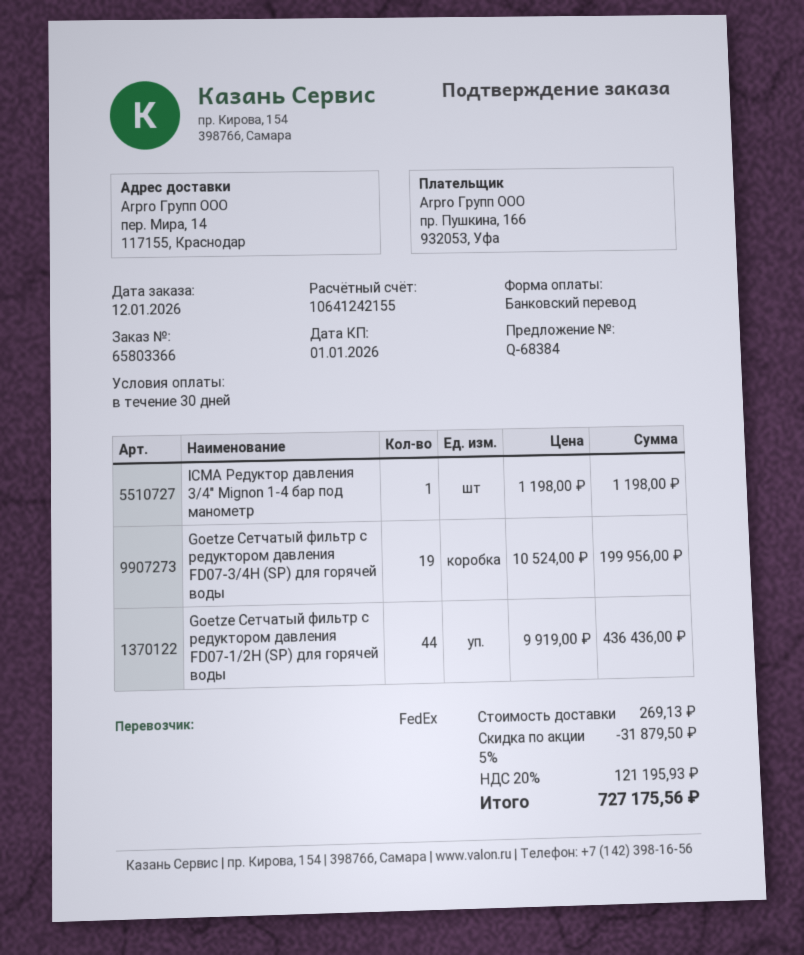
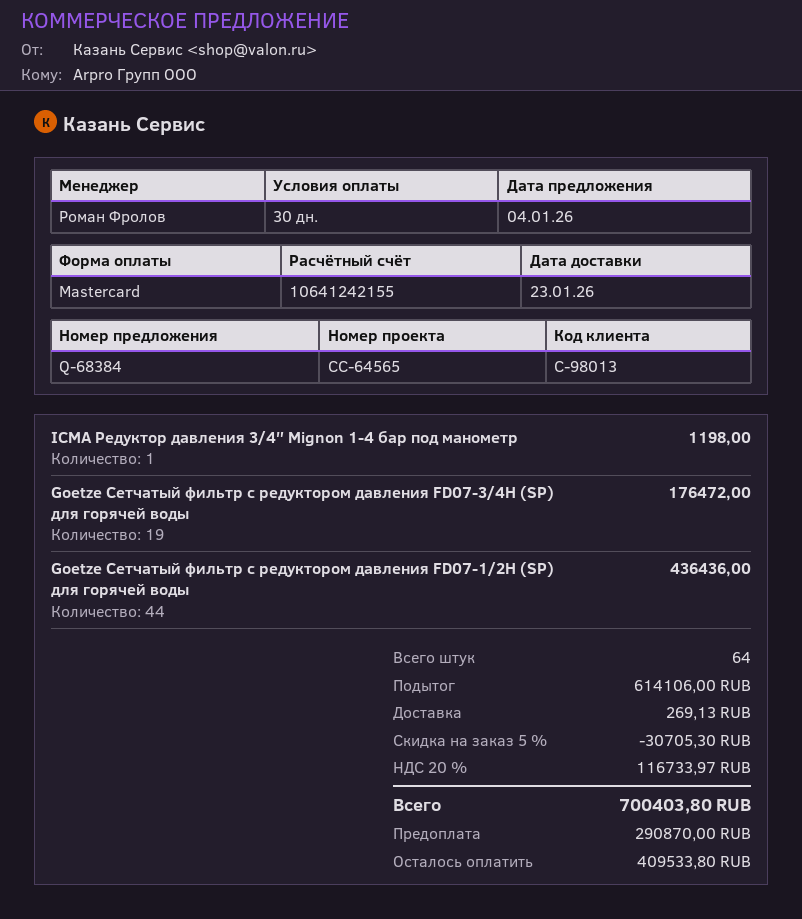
quote date: 2026-01-01 -> 2026-01-04
payment method: bank transfer -> Mastercard
Goetze Сетчатый фильтр с редуктором давления FD07-3/4H (SP) для горячей воды: 19 for 199956.00 -> 19 for 176472.00
discount: 5% = 31879.50 -> 5% = 30705.30
tax: 20% = 121195.93 -> 20% = 116733.97
total: 727175.56 -> 700403.80

